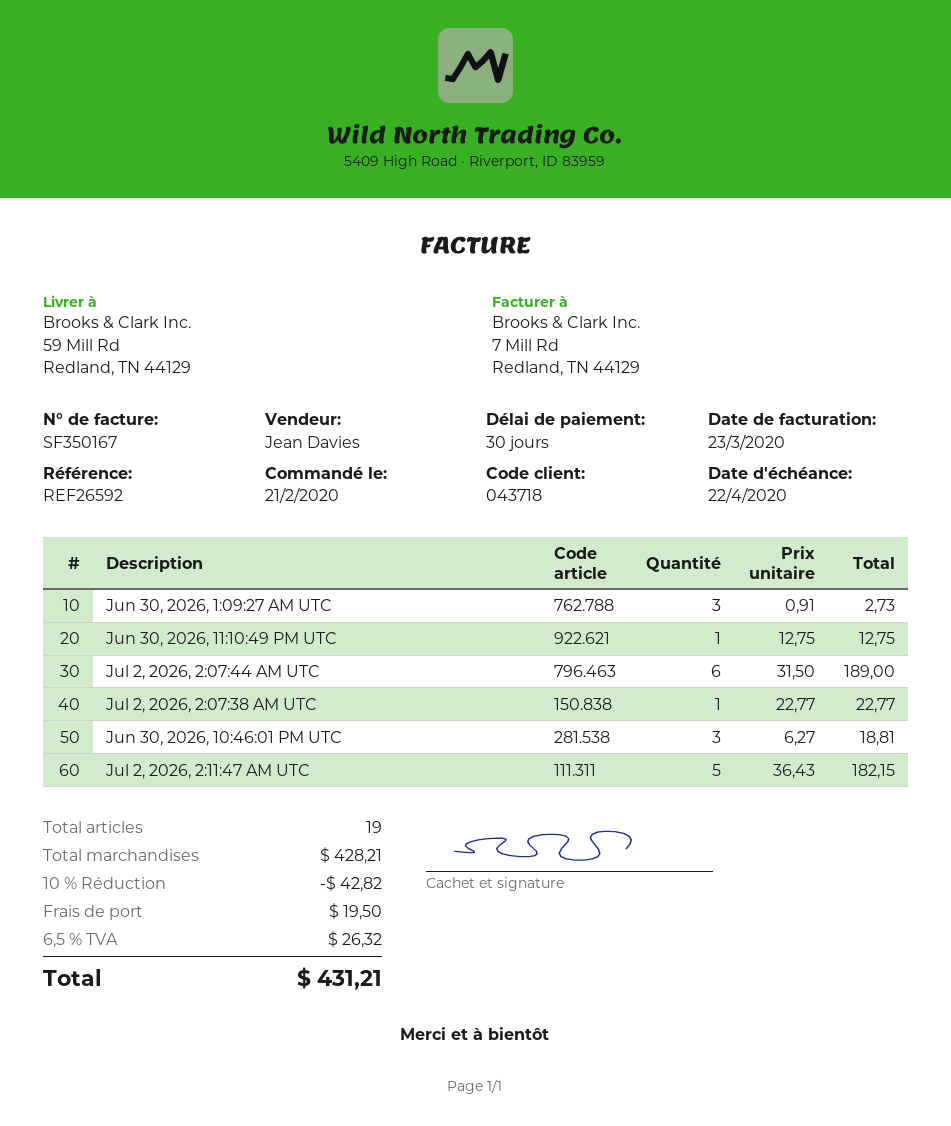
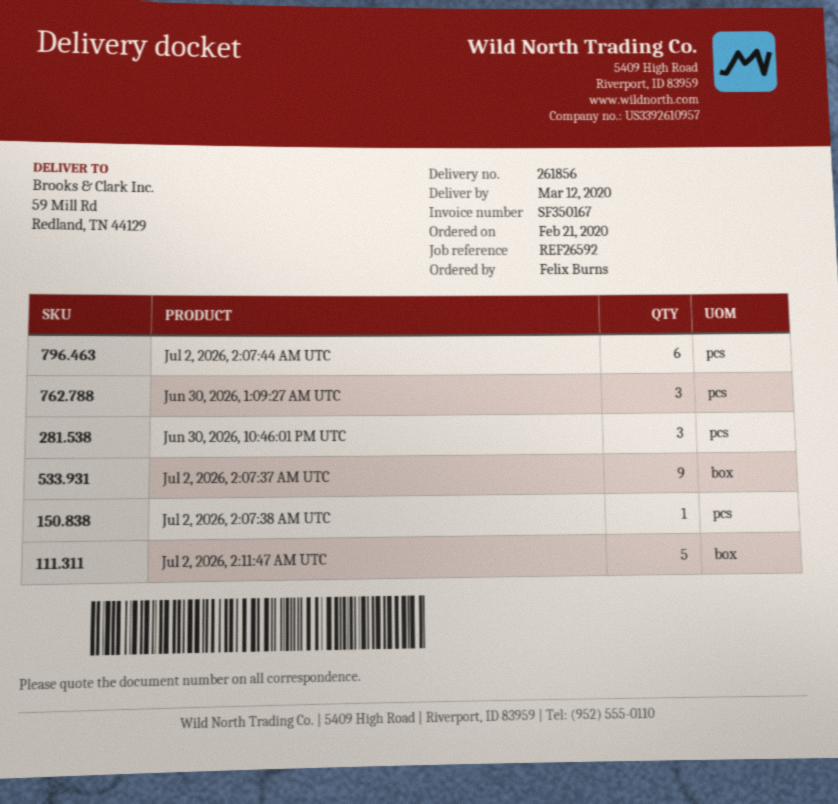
Jun 30, 2026, 11:10:49 PM UTC: 1 -> none
Jul 2, 2026, 2:07:37 AM UTC: none -> 9

